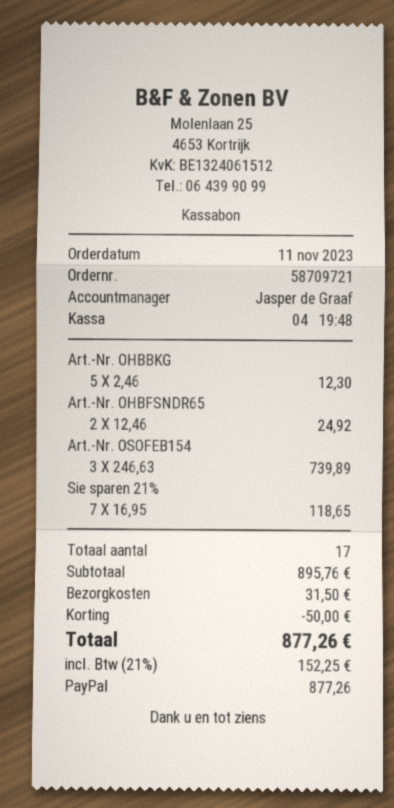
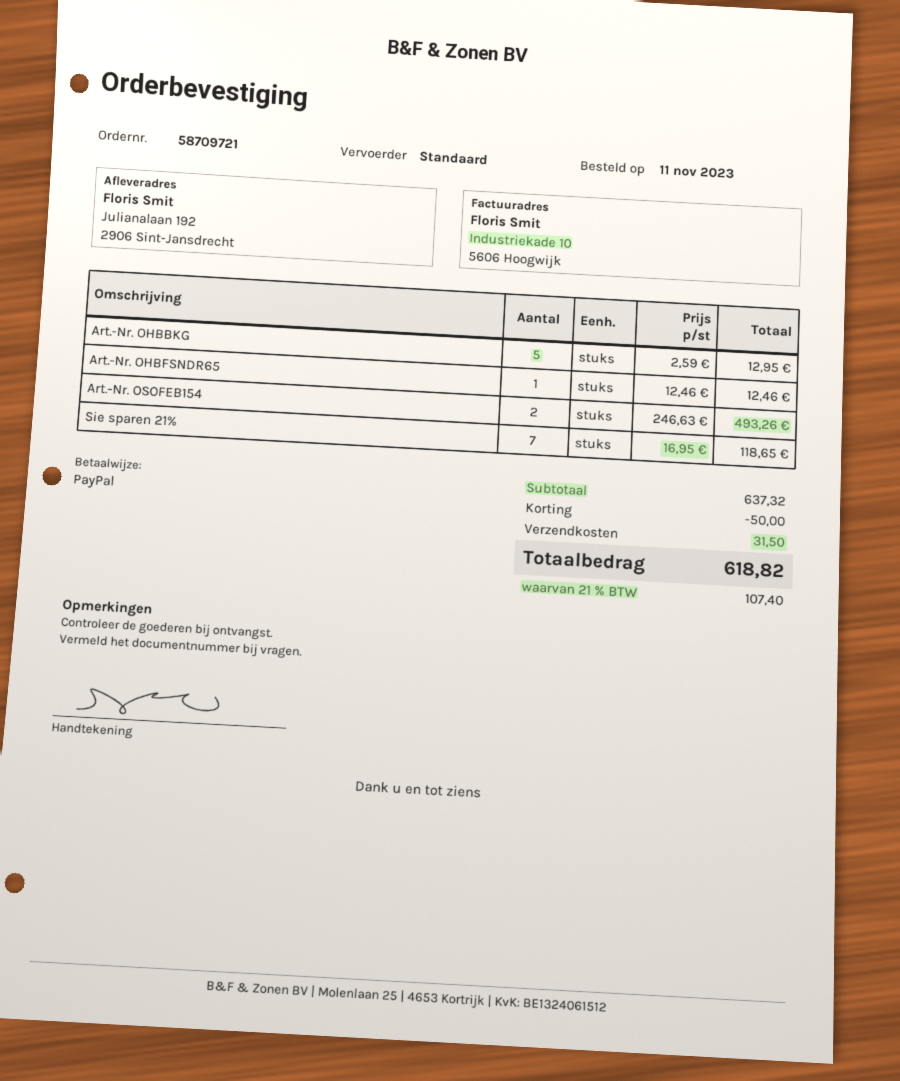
Art.-Nr. OHBBKG: 5 x 2.46 = 12.30 -> 5 x 2.59 = 12.95
Art.-Nr. OHBFSNDR65: 2 x 12.46 = 24.92 -> 1 x 12.46 = 12.46
Art.-Nr. OSOFEB154: 3 x 246.63 = 739.89 -> 2 x 246.63 = 493.26
subtotal: 895.76 -> 637.32
tax: 21% = 152.25 -> 21% = 107.40
total: 877.26 -> 618.82

